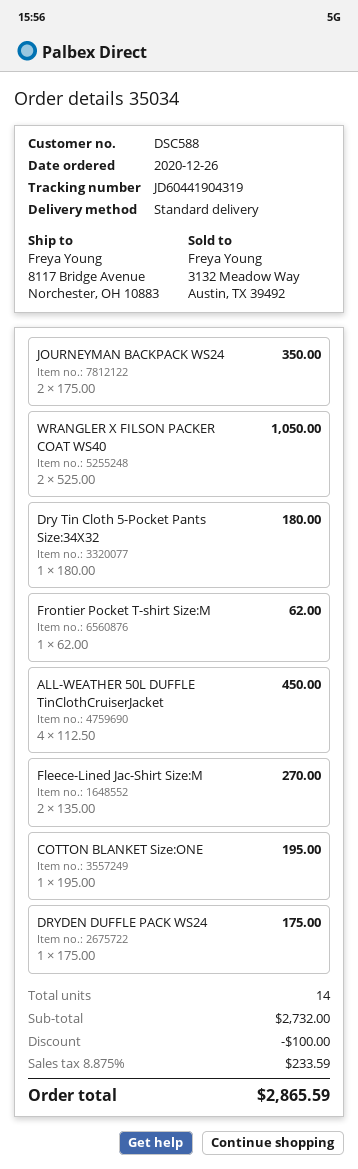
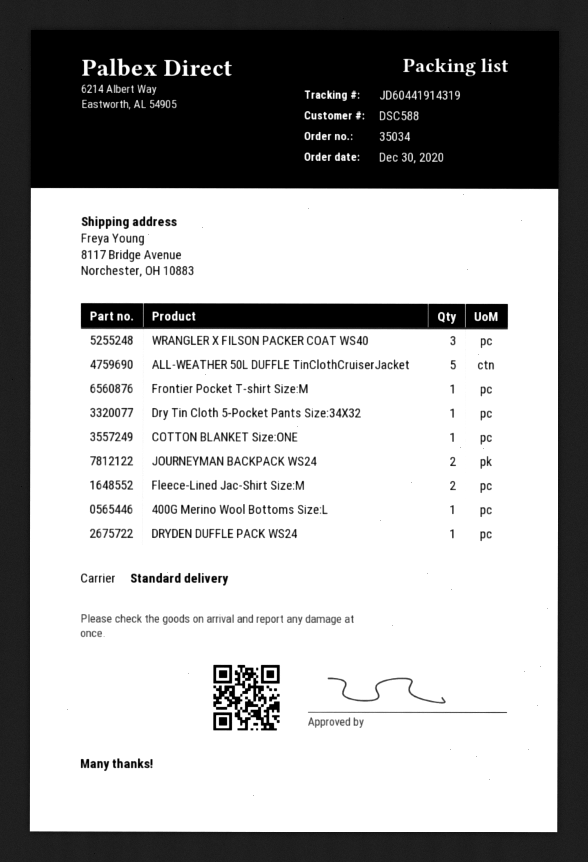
order date: 2020-12-26 -> 2020-12-30
tracking number: JD60441904319 -> JD60441914319
WRANGLER X FILSON PACKER COAT WS40: 2 -> 3
ALL-WEATHER 50L DUFFLE TinClothCruiserJacket: 4 -> 5
400G Merino Wool Bottoms Size:L: none -> 1

